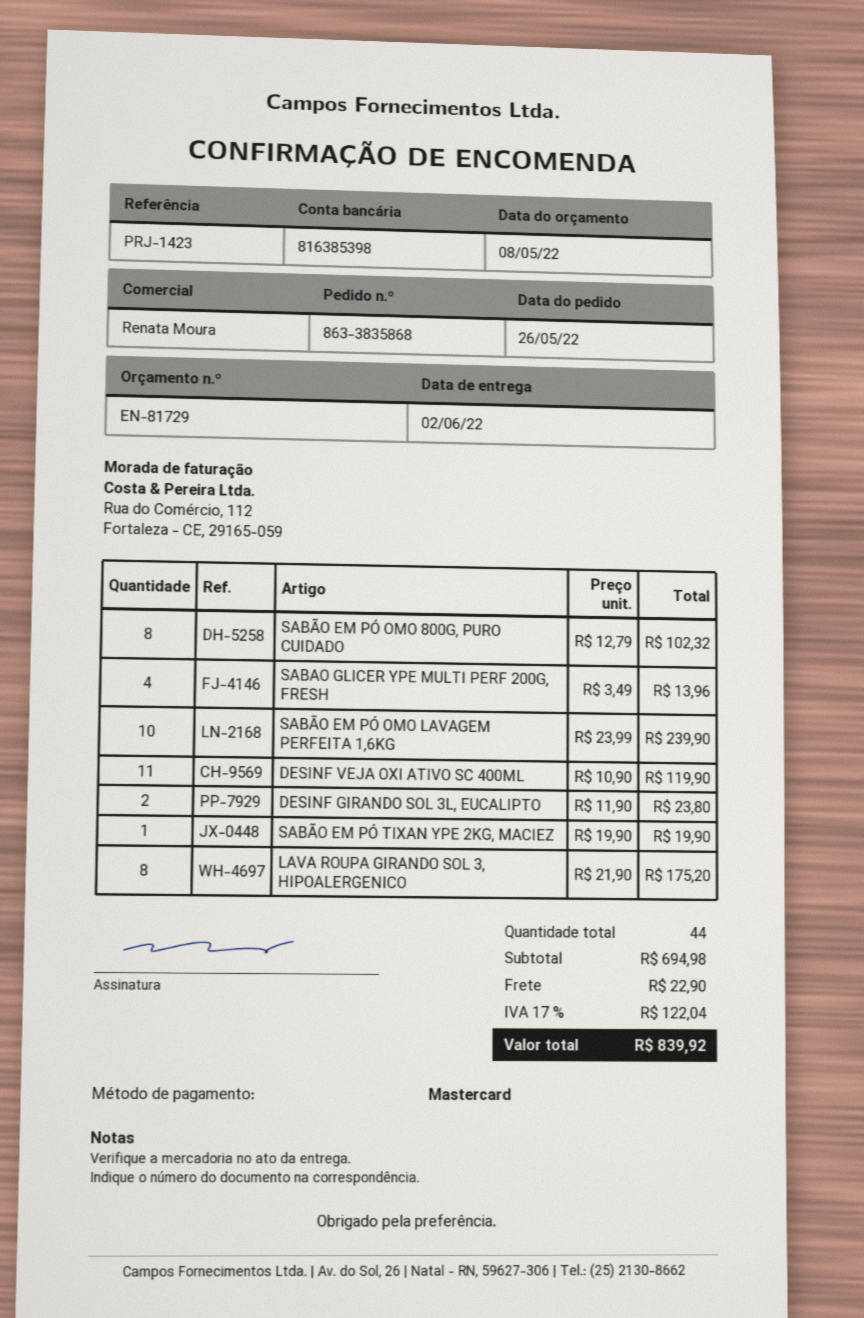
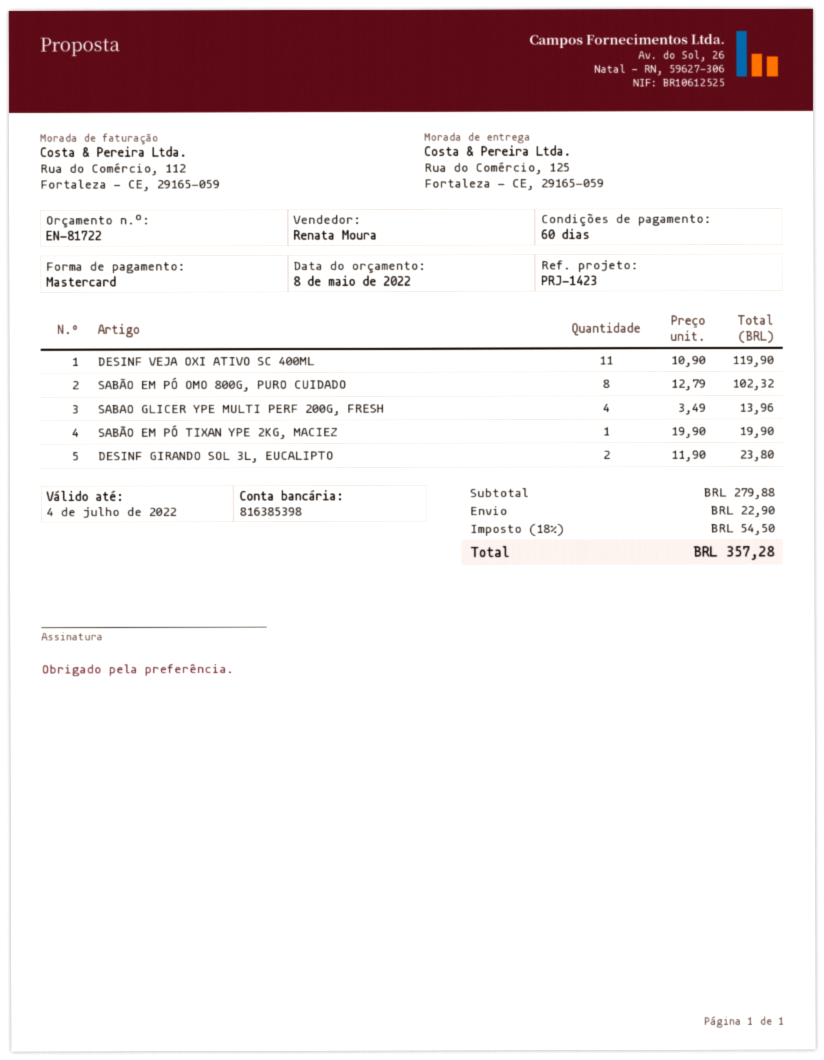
quote number: EN-81729 -> EN-81722
SABÃO EM PÓ OMO LAVAGEM PERFEITA 1,6KG: 10 x 23.99 = 239.90 -> none
LAVA ROUPA GIRANDO SOL 3, HIPOALERGENICO: 8 x 21.90 = 175.20 -> none
subtotal: 694.98 -> 279.88
tax: 17% = 122.04 -> 18% = 54.50
total: 839.92 -> 357.28

